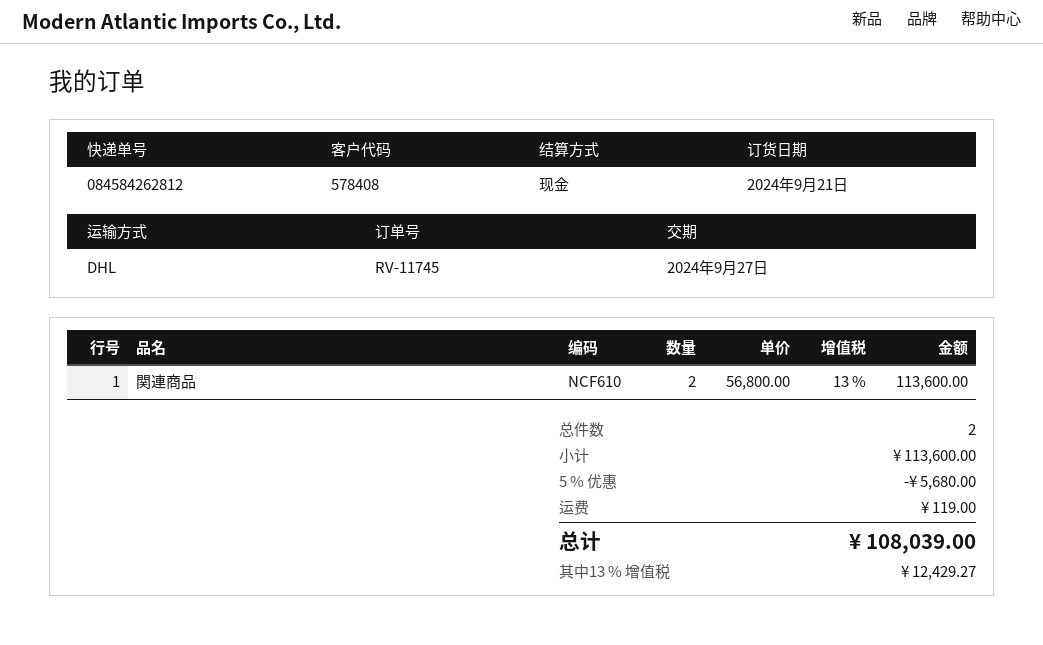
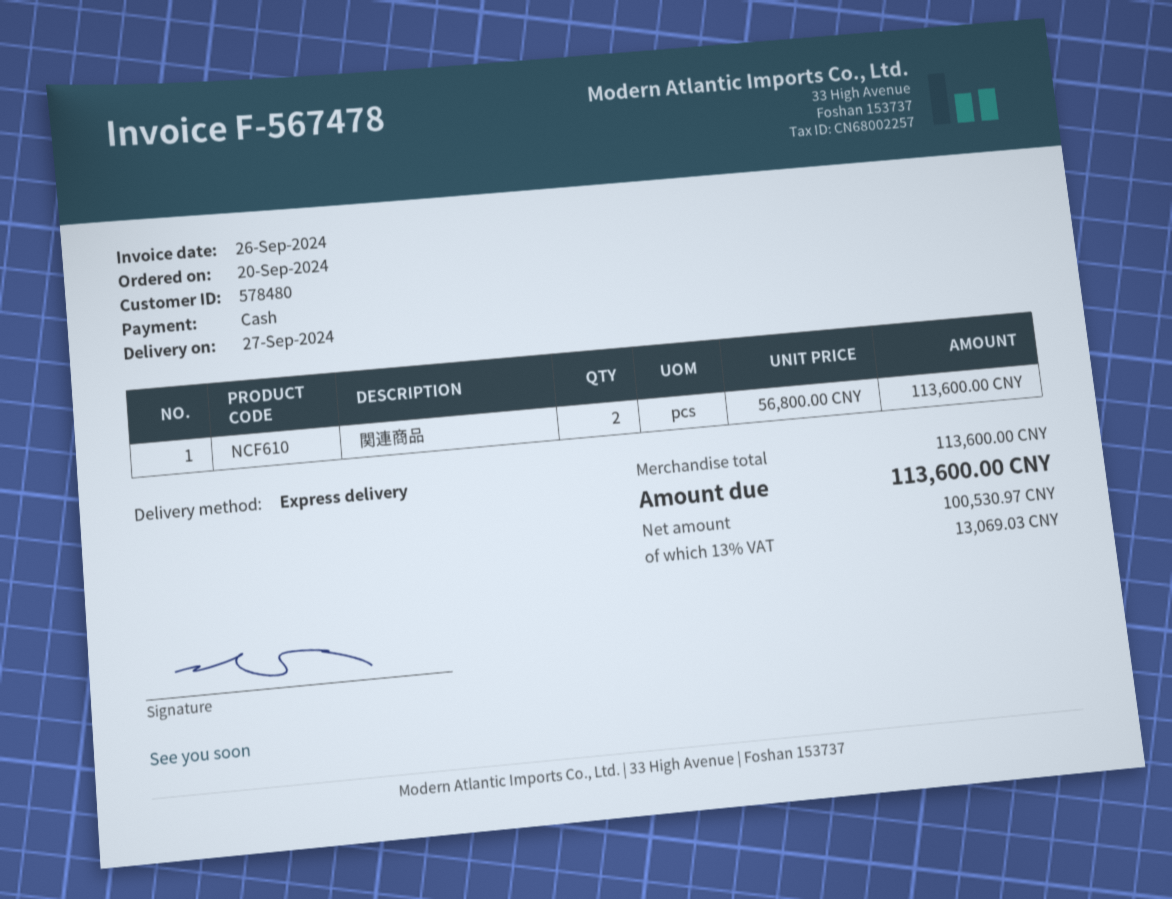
order date: 2024-09-21 -> 2024-09-20
customer number: 578408 -> 578480
shipping method: DHL -> express
discount: 5% = 5680.00 -> none
shipping: 119.00 -> none
tax: 13% = 12429.27 -> 13% = 13069.03
total: 108039.00 -> 113600.00

